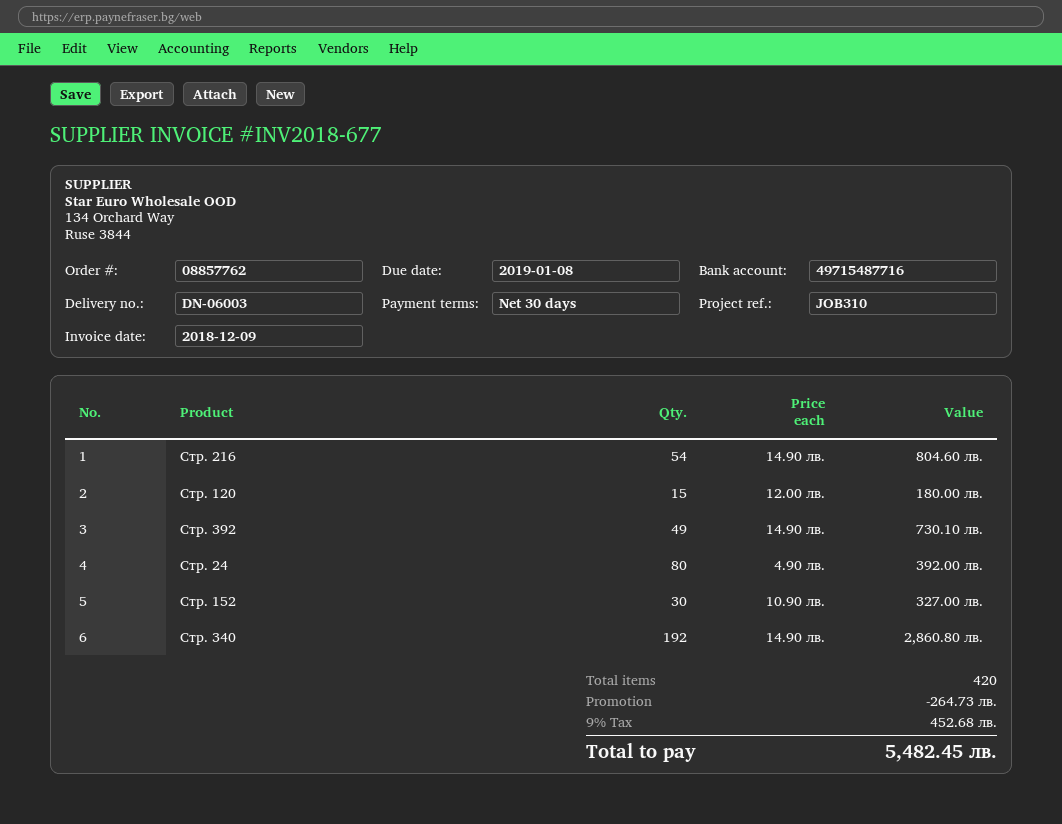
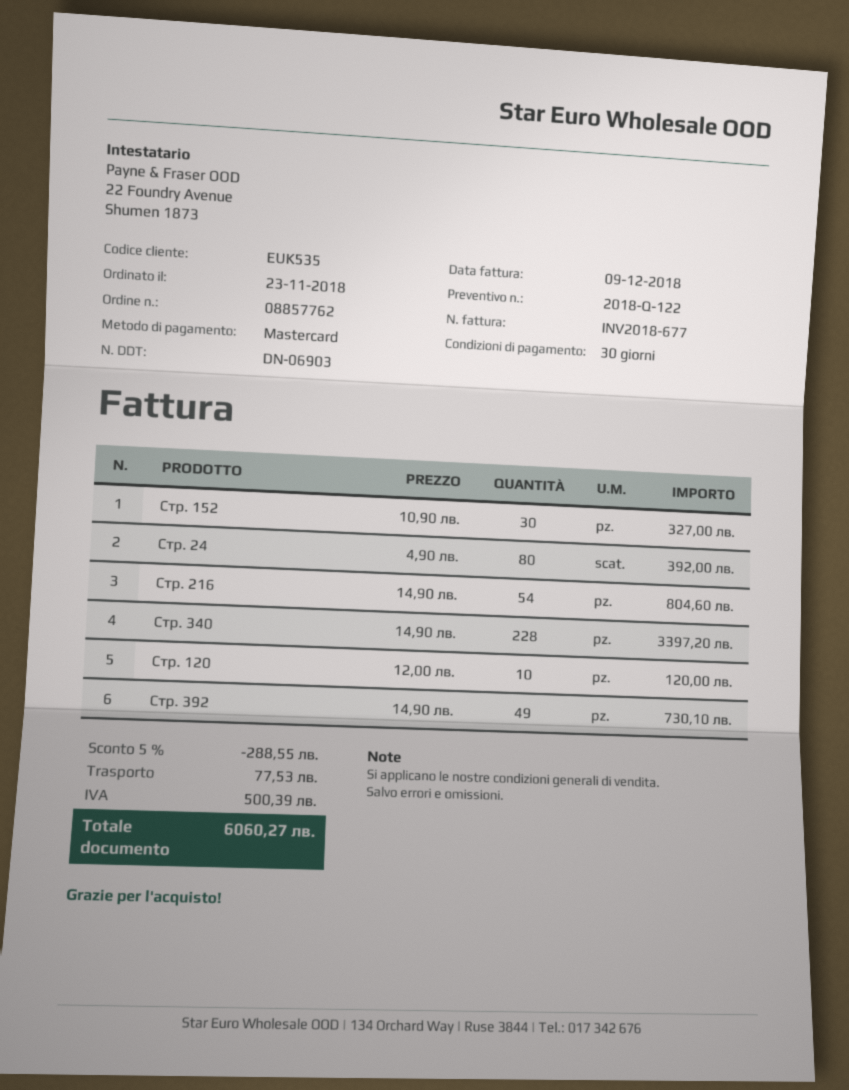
delivery note number: DN-06003 -> DN-06903
Стр. 120: 15 x 12.00 = 180.00 -> 10 x 12.00 = 120.00
Стр. 340: 192 x 14.90 = 2860.80 -> 228 x 14.90 = 3397.20
discount: 264.73 -> 288.55
shipping: none -> 77.53
tax: 452.68 -> 500.39
total: 5482.45 -> 6060.27

